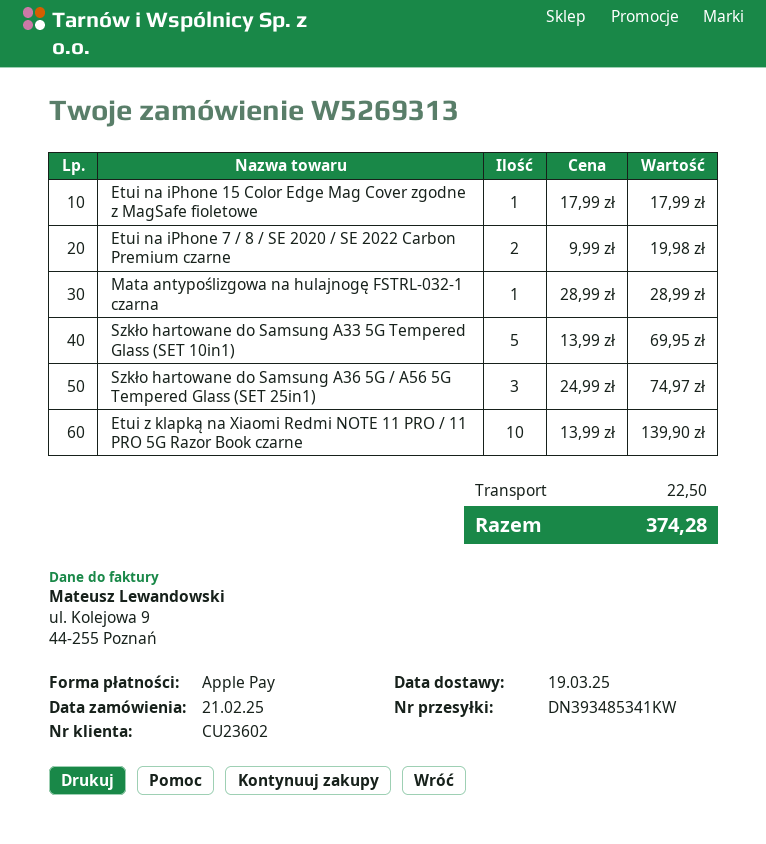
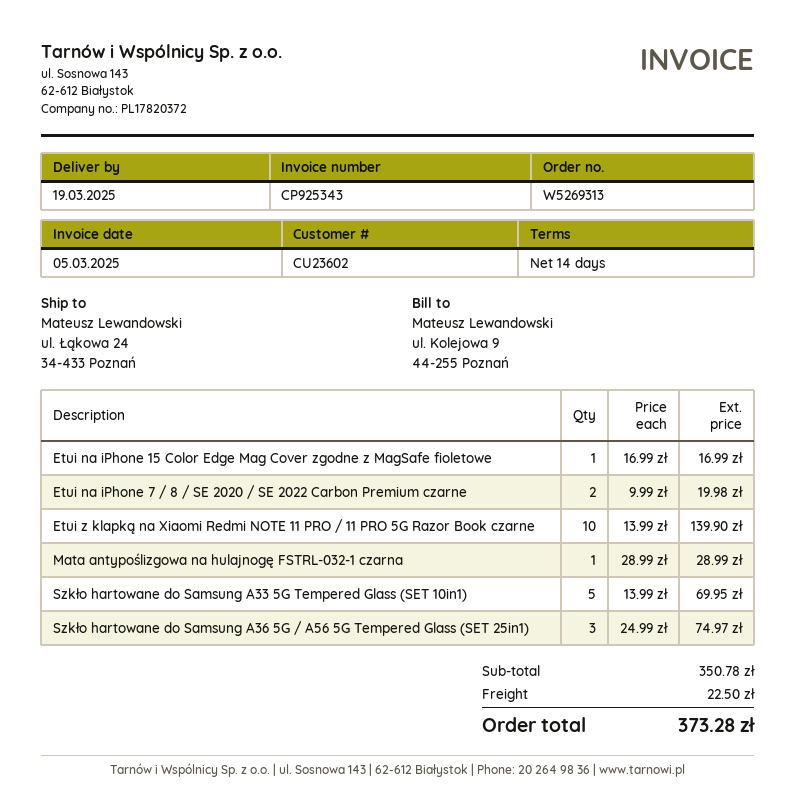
Etui na iPhone 15 Color Edge Mag Cover zgodne z MagSafe fioletowe: 1 x 17.99 = 17.99 -> 1 x 16.99 = 16.99
total: 374.28 -> 373.28

